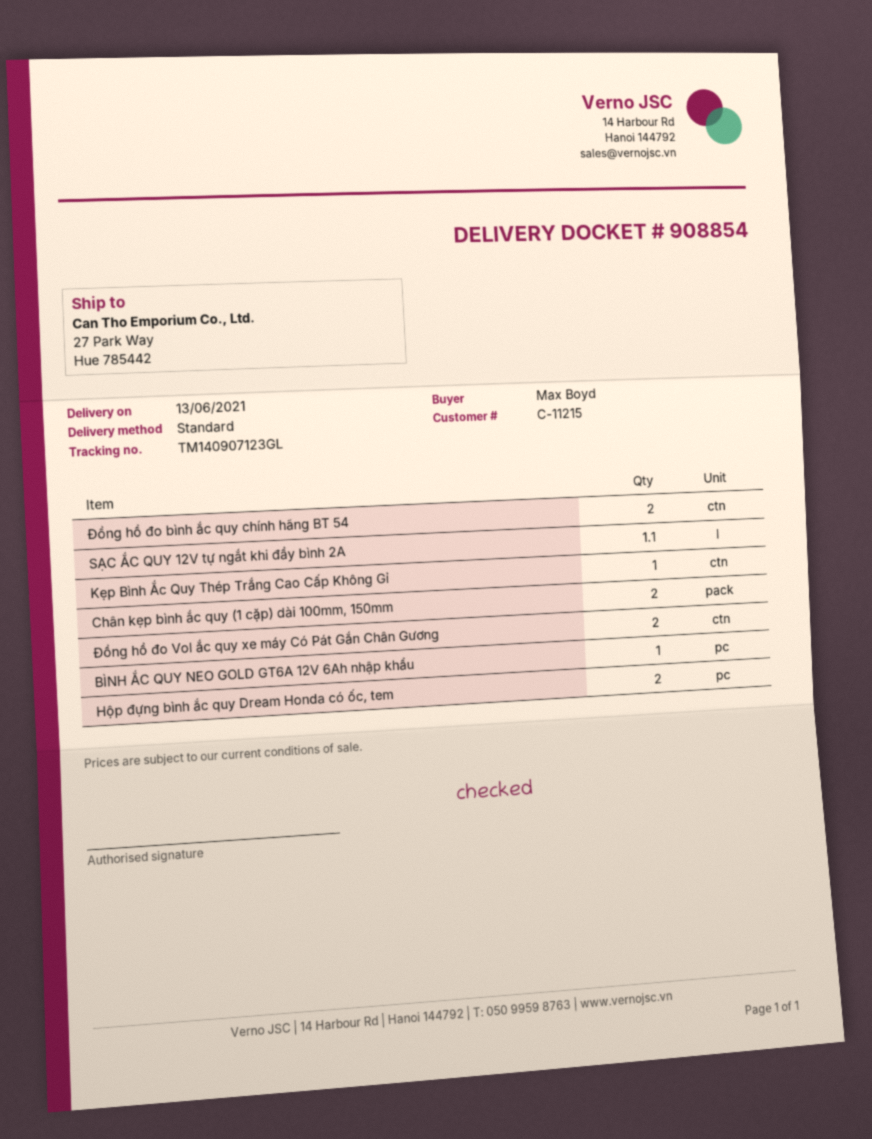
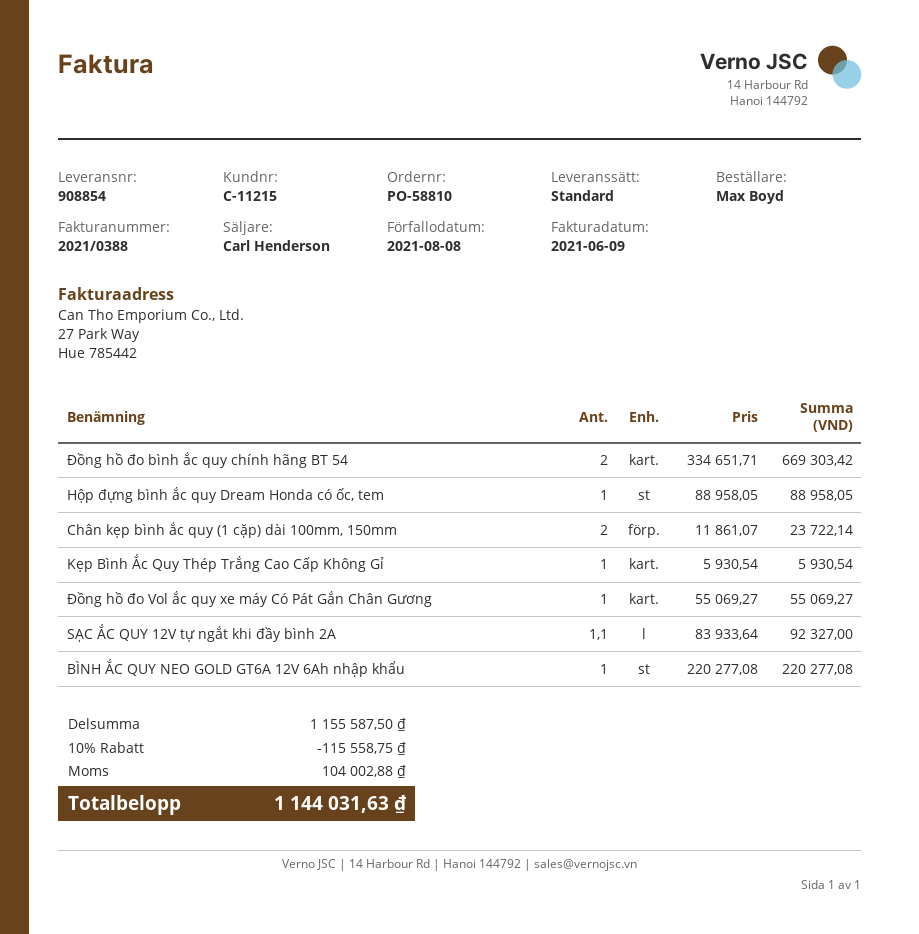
Đồng hồ đo Vol ắc quy xe máy Có Pát Gắn Chân Gương: 2 -> 1
Hộp đựng bình ắc quy Dream Honda có ốc, tem: 2 -> 1

